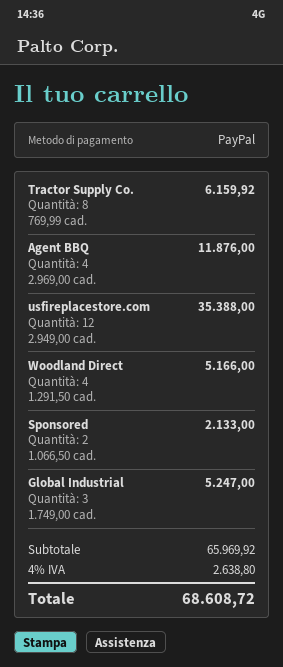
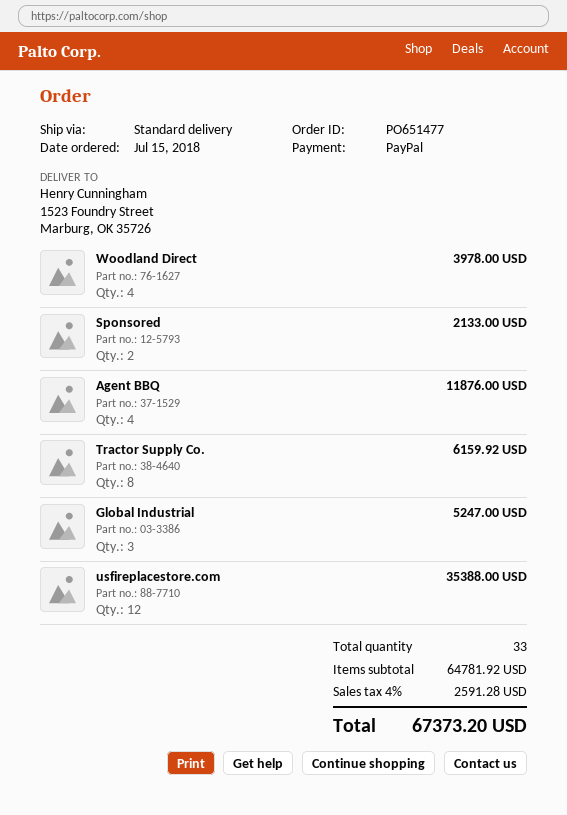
Woodland Direct: 4 for 5166.00 -> 4 for 3978.00
subtotal: 65969.92 -> 64781.92
tax: 4% = 2638.80 -> 4% = 2591.28
total: 68608.72 -> 67373.20

